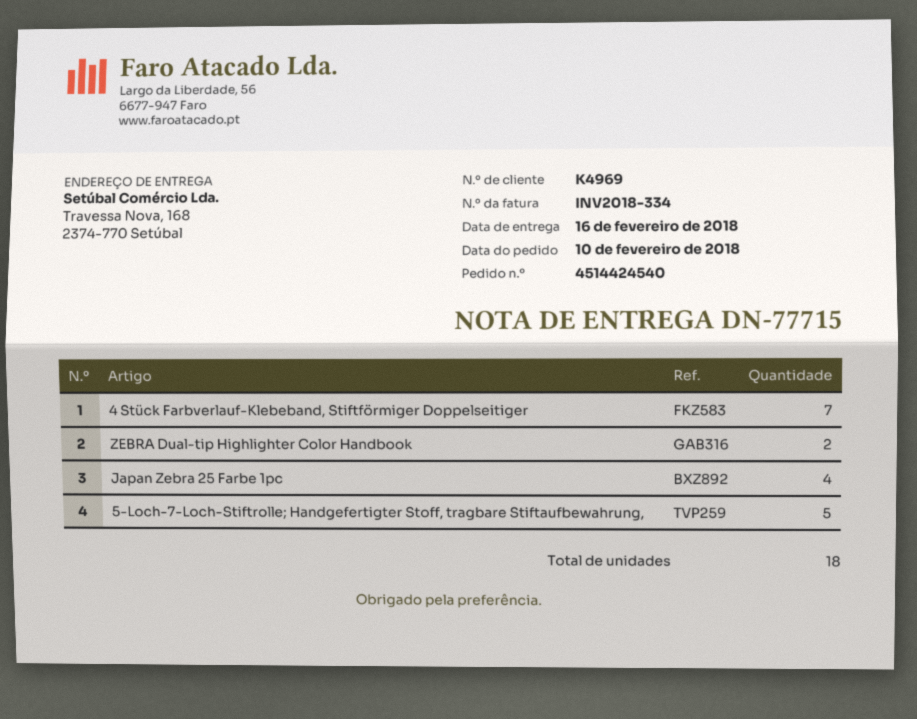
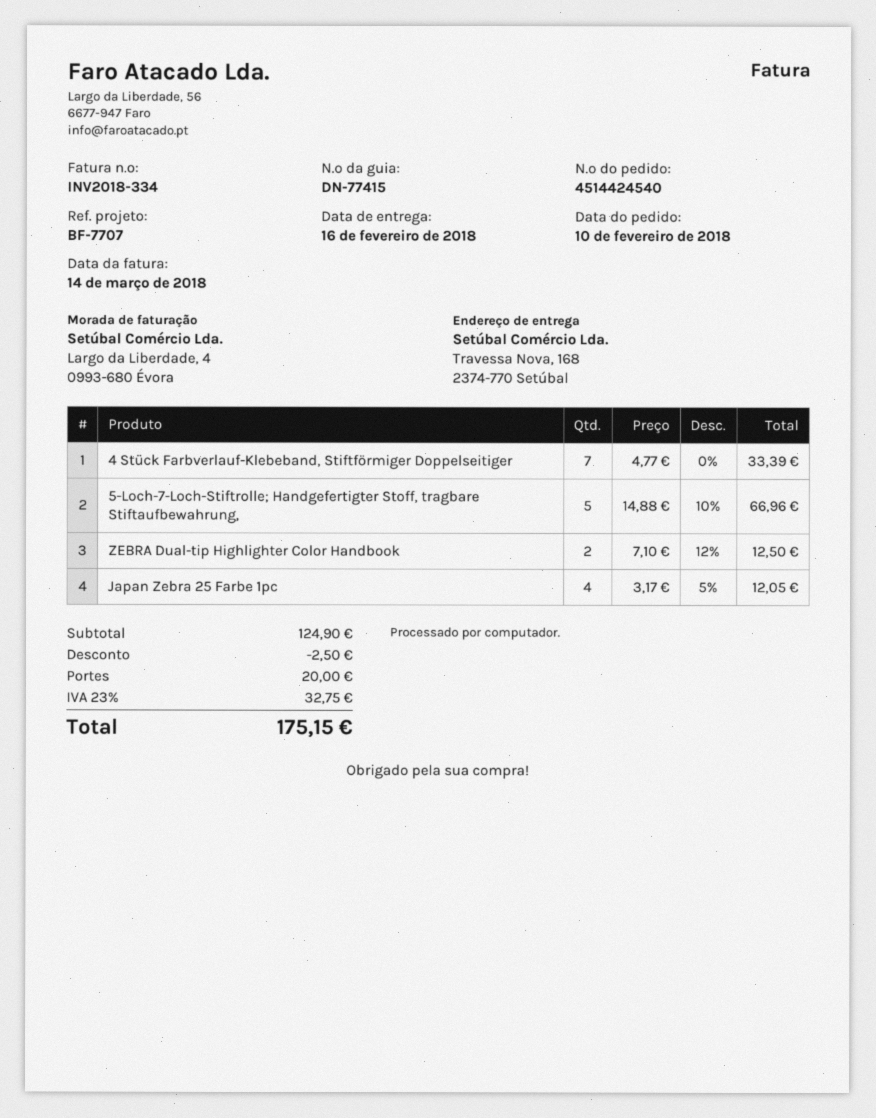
delivery note number: DN-77715 -> DN-77415

